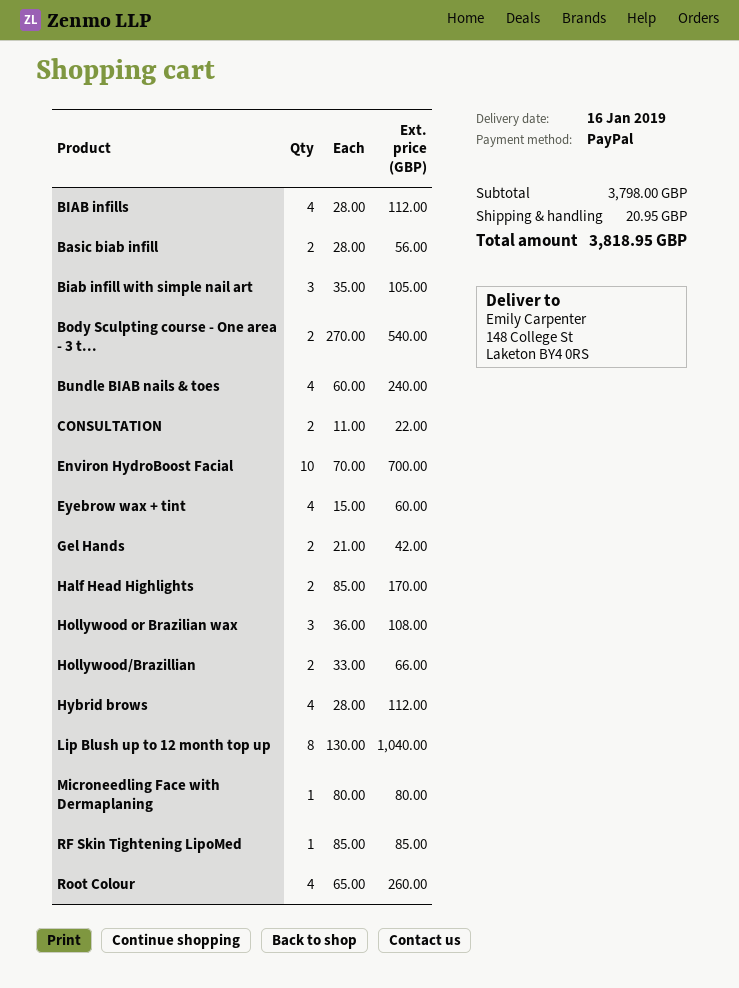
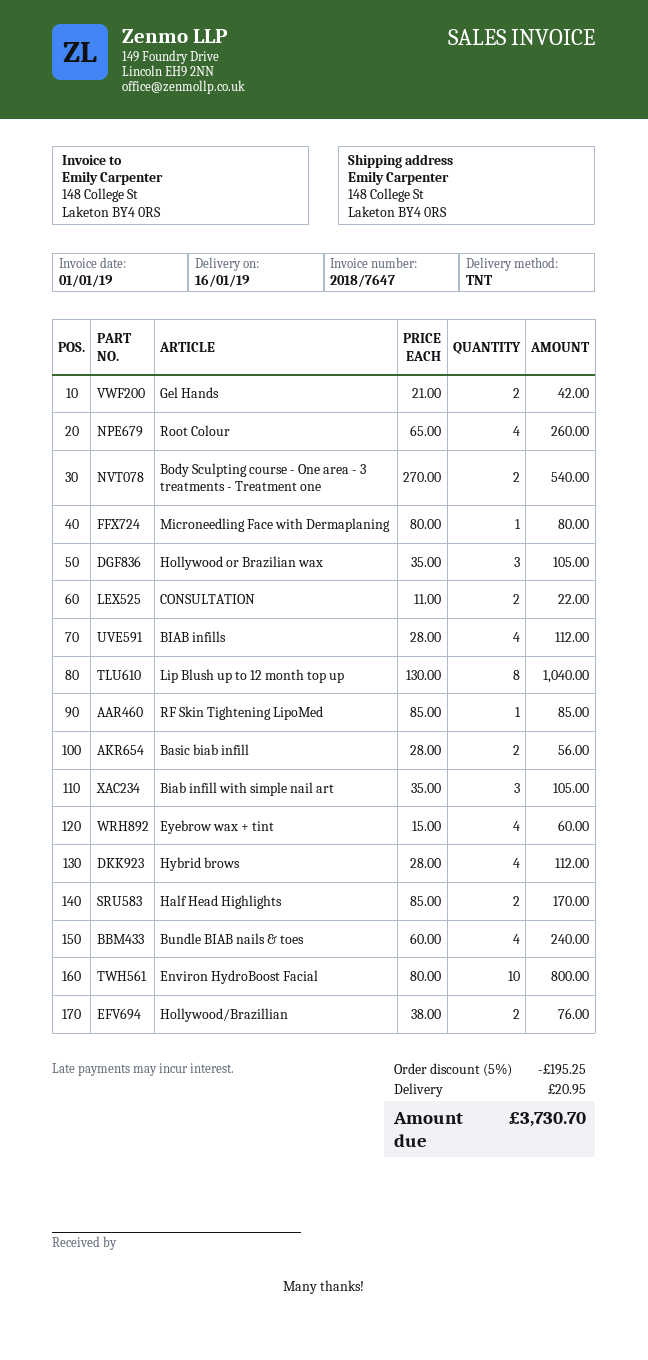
Environ HydroBoost Facial: 10 x 70.00 = 700.00 -> 10 x 80.00 = 800.00
Hollywood or Brazilian wax: 3 x 36.00 = 108.00 -> 3 x 35.00 = 105.00
Hollywood/Brazillian: 2 x 33.00 = 66.00 -> 2 x 38.00 = 76.00
discount: none -> 5% = 195.25
total: 3818.95 -> 3730.70

